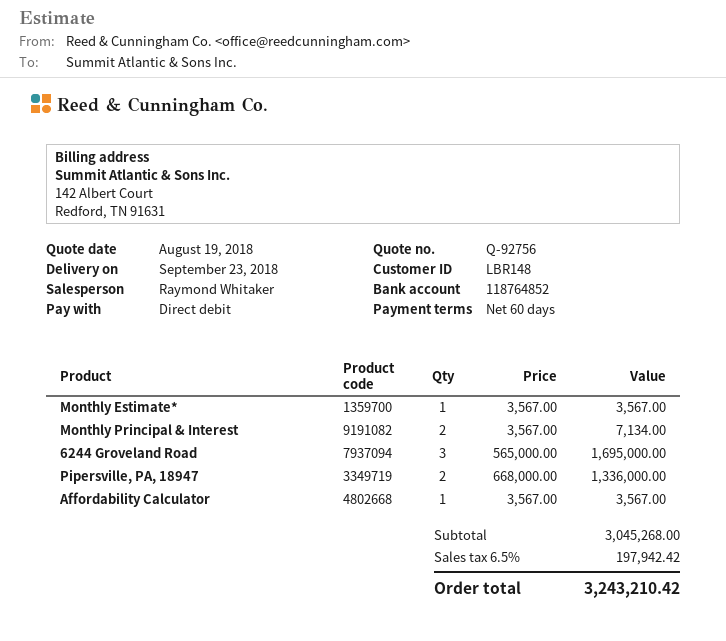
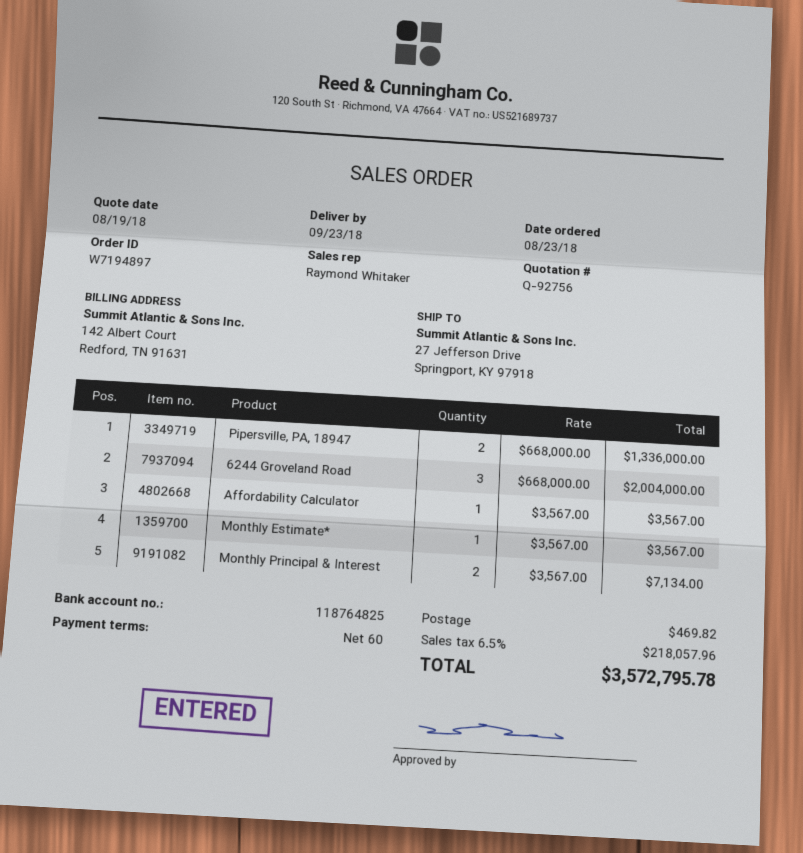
bank account: 118764852 -> 118764825
6244 Groveland Road: 3 x 565000.00 = 1695000.00 -> 3 x 668000.00 = 2004000.00
shipping: none -> 469.82
tax: 6.5% = 197942.42 -> 6.5% = 218057.96
total: 3243210.42 -> 3572795.78

